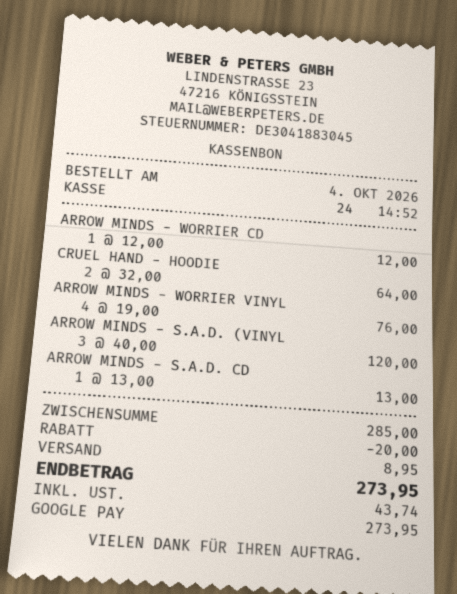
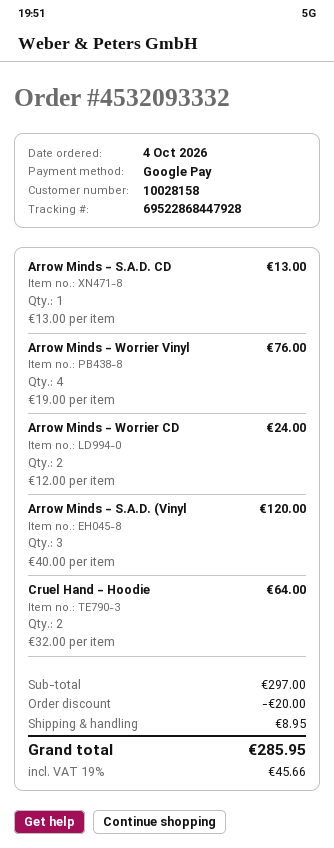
ARROW MINDS - WORRIER CD: 1 x 12.00 = 12.00 -> 2 x 12.00 = 24.00
subtotal: 285.00 -> 297.00
tax: 43.74 -> 45.66
total: 273.95 -> 285.95

